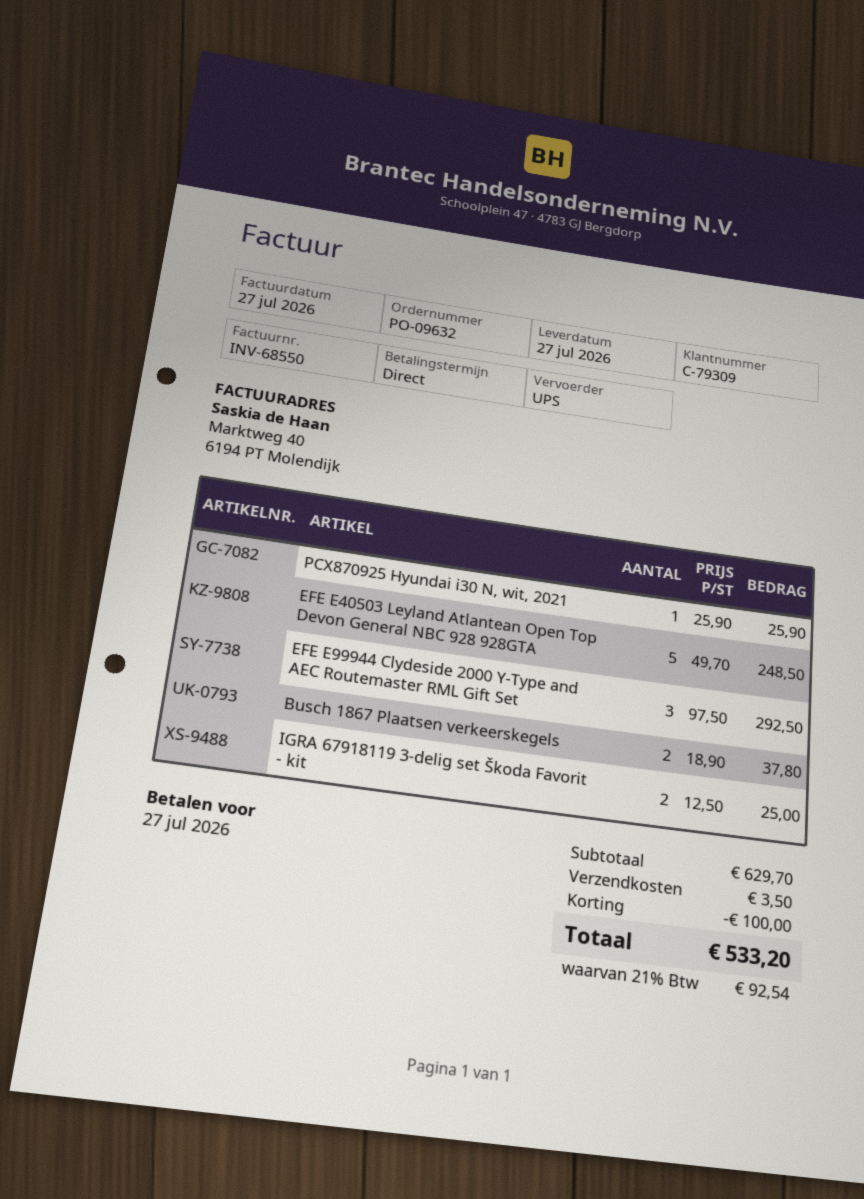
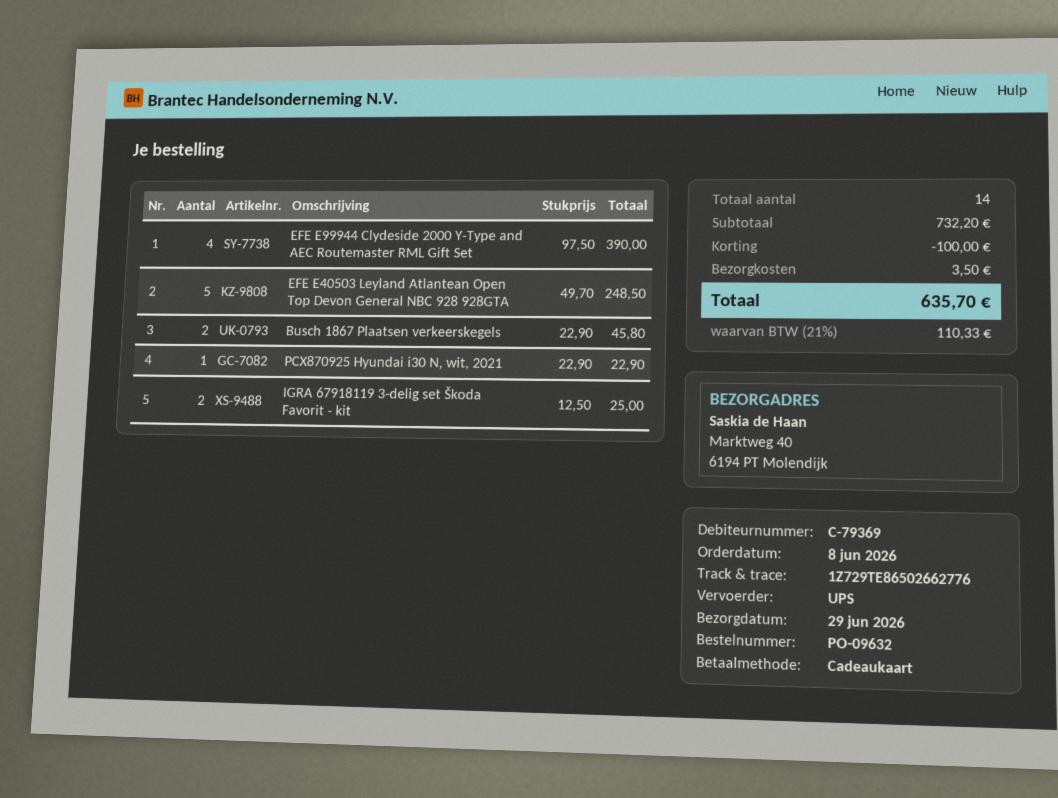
delivery date: 2026-07-27 -> 2026-06-29
customer number: C-79309 -> C-79369
PCX870925 Hyundai i30 N, wit, 2021: 1 x 25.90 = 25.90 -> 1 x 22.90 = 22.90
EFE E99944 Clydeside 2000 Y-Type and AEC Routemaster RML Gift Set: 3 x 97.50 = 292.50 -> 4 x 97.50 = 390.00
Busch 1867 Plaatsen verkeerskegels: 2 x 18.90 = 37.80 -> 2 x 22.90 = 45.80
subtotal: 629.70 -> 732.20
tax: 21% = 92.54 -> 21% = 110.33
total: 533.20 -> 635.70

